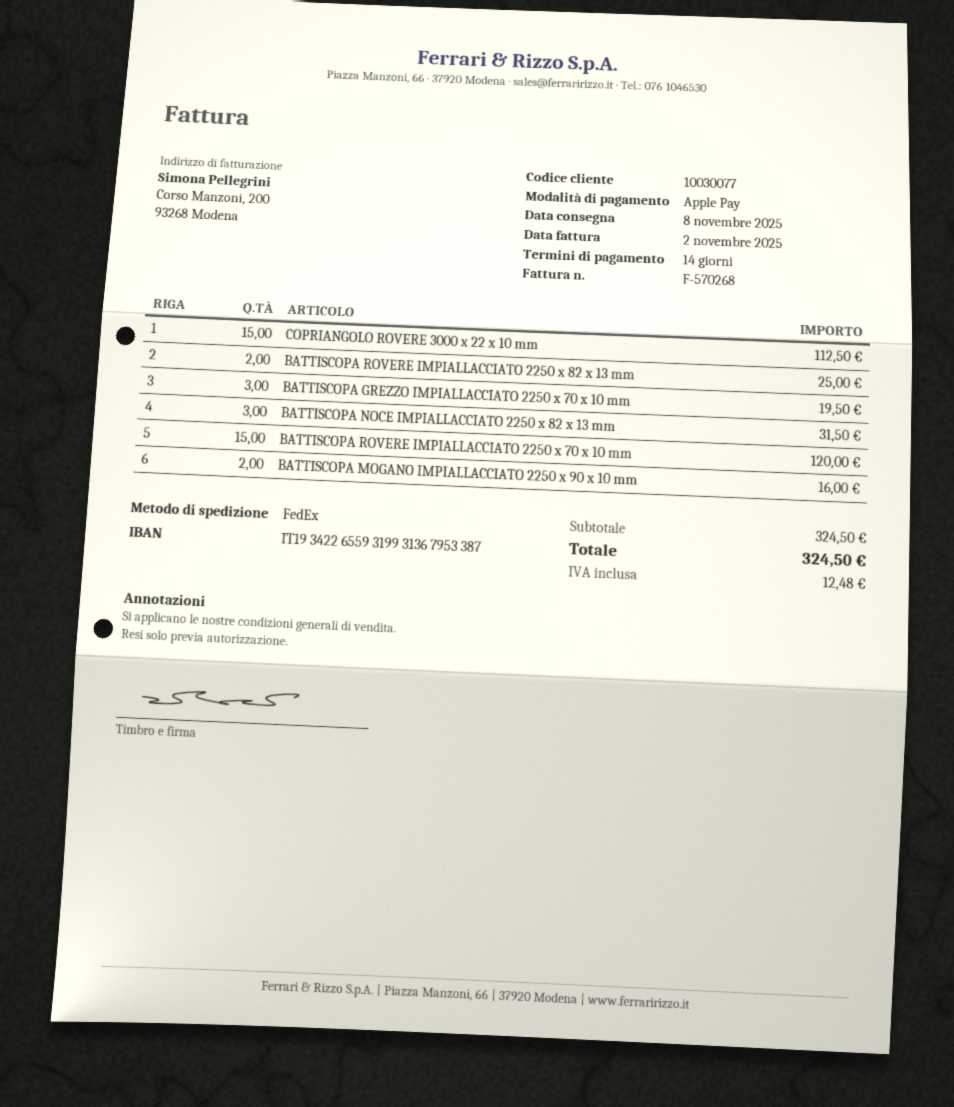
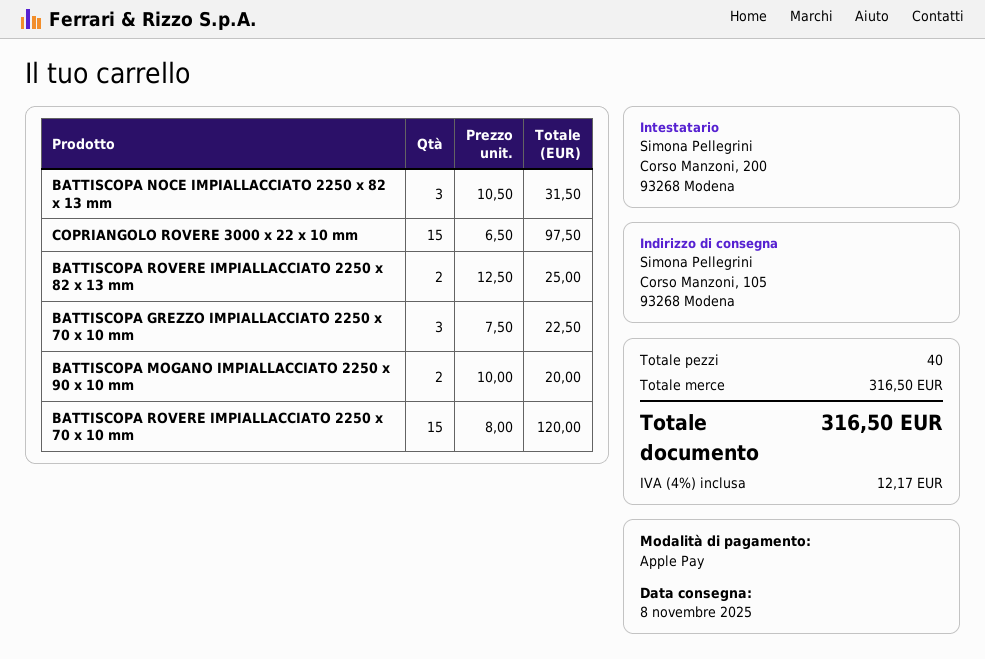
COPRIANGOLO ROVERE 3000 x 22 x 10 mm: 15 for 112.50 -> 15 for 97.50
BATTISCOPA GREZZO IMPIALLACCIATO 2250 x 70 x 10 mm: 3 for 19.50 -> 3 for 22.50
BATTISCOPA MOGANO IMPIALLACCIATO 2250 x 90 x 10 mm: 2 for 16.00 -> 2 for 20.00
subtotal: 324.50 -> 316.50
tax: 12.48 -> 12.17
total: 324.50 -> 316.50

